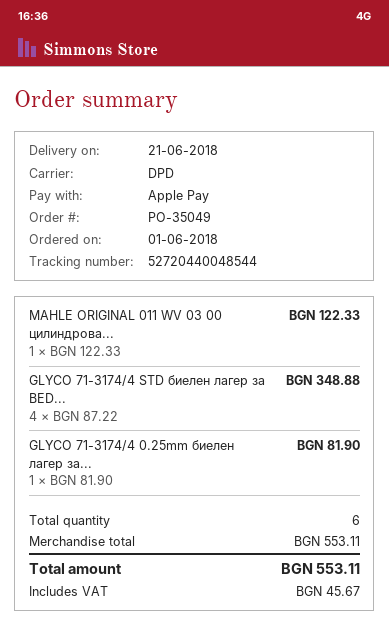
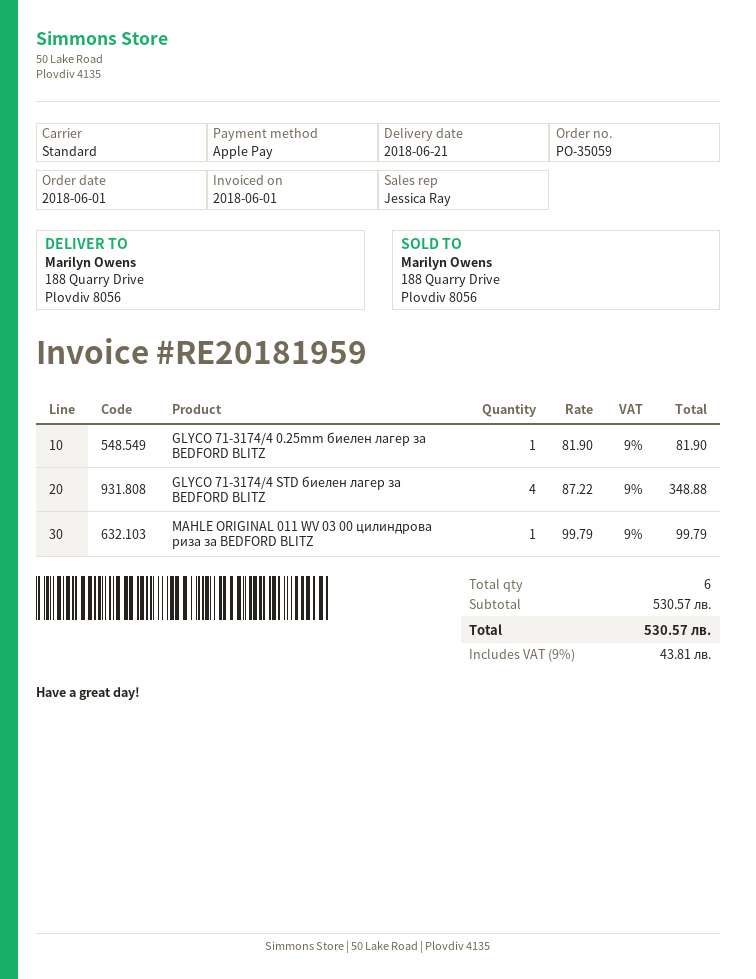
order number: PO-35049 -> PO-35059
shipping method: DPD -> standard
MAHLE ORIGINAL 011 WV 03 00 цилиндрова...: 1 x 122.33 = 122.33 -> 1 x 99.79 = 99.79
subtotal: 553.11 -> 530.57
tax: 45.67 -> 43.81
total: 553.11 -> 530.57

